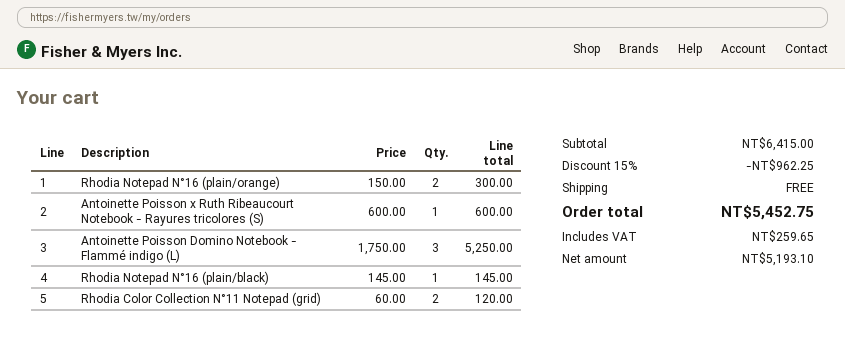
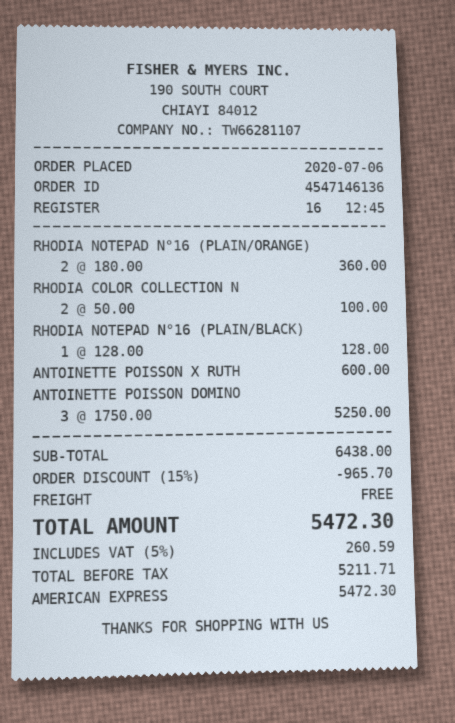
Rhodia Notepad N°16 (plain/orange): 2 x 150.00 = 300.00 -> 2 x 180.00 = 360.00
Rhodia Notepad N°16 (plain/black): 1 x 145.00 = 145.00 -> 1 x 128.00 = 128.00
Rhodia Color Collection N°11 Notepad (grid): 2 x 60.00 = 120.00 -> 2 x 50.00 = 100.00
subtotal: 6415.00 -> 6438.00
discount: 15% = 962.25 -> 15% = 965.70
net: 5193.10 -> 5211.71
tax: 259.65 -> 260.59
total: 5452.75 -> 5472.30

